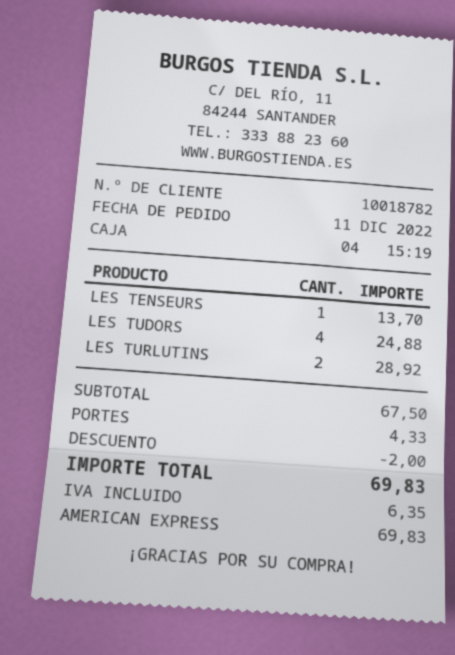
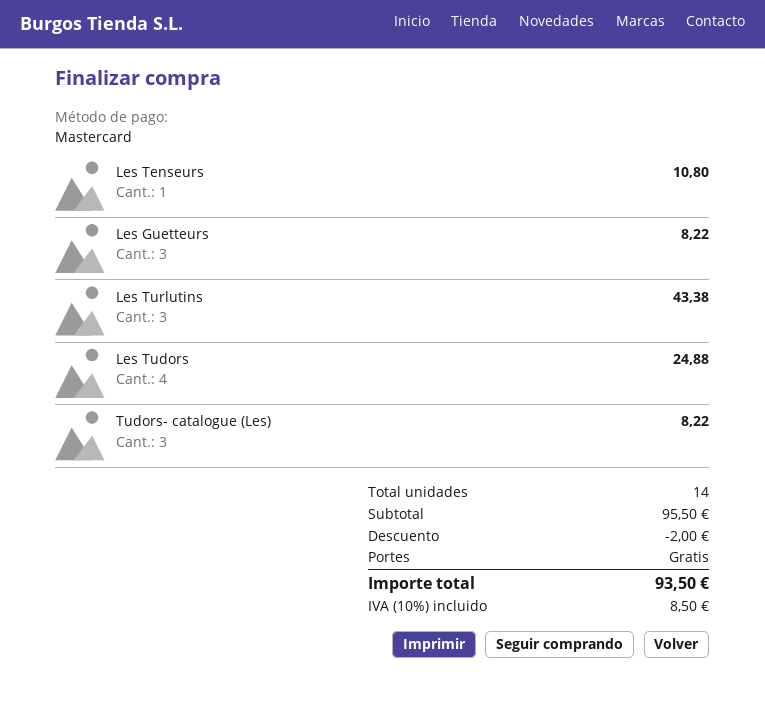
payment method: American Express -> Mastercard
LES TENSEURS: 1 for 13.70 -> 1 for 10.80
LES TURLUTINS: 2 for 28.92 -> 3 for 43.38
Les Guetteurs: none -> 3 for 8.22
Tudors- catalogue (Les): none -> 3 for 8.22
subtotal: 67.50 -> 95.50
shipping: 4.33 -> 0.00
tax: 6.35 -> 8.50
total: 69.83 -> 93.50

